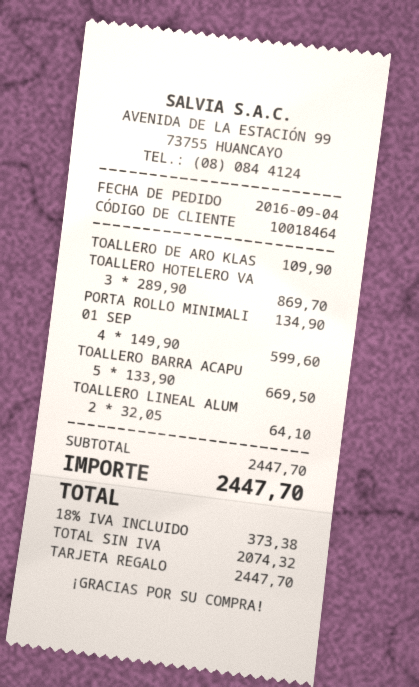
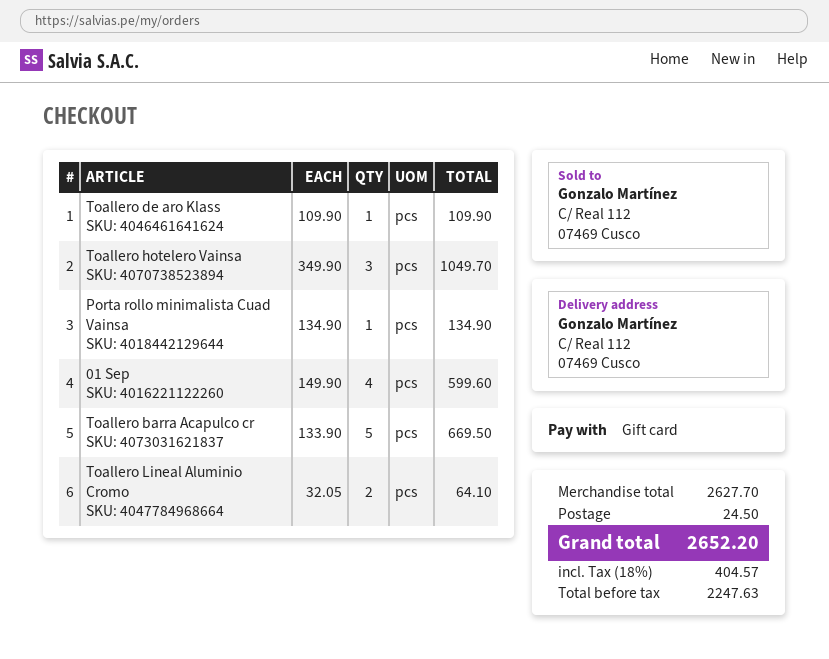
TOALLERO HOTELERO VA: 3 x 289.90 = 869.70 -> 3 x 349.90 = 1049.70
subtotal: 2447.70 -> 2627.70
shipping: none -> 24.50
net: 2074.32 -> 2247.63
tax: 18% = 373.38 -> 18% = 404.57
total: 2447.70 -> 2652.20

